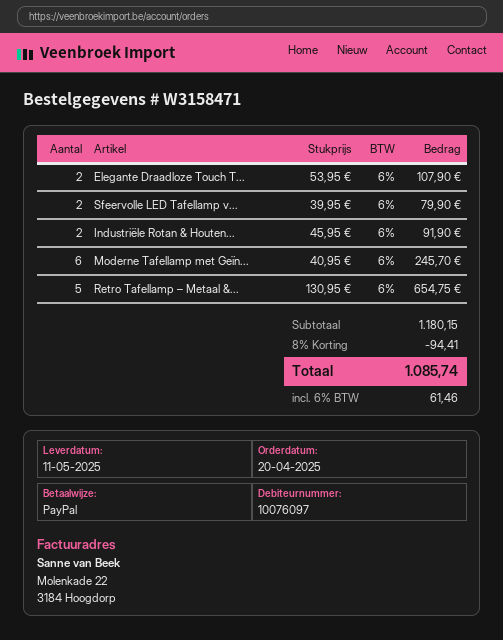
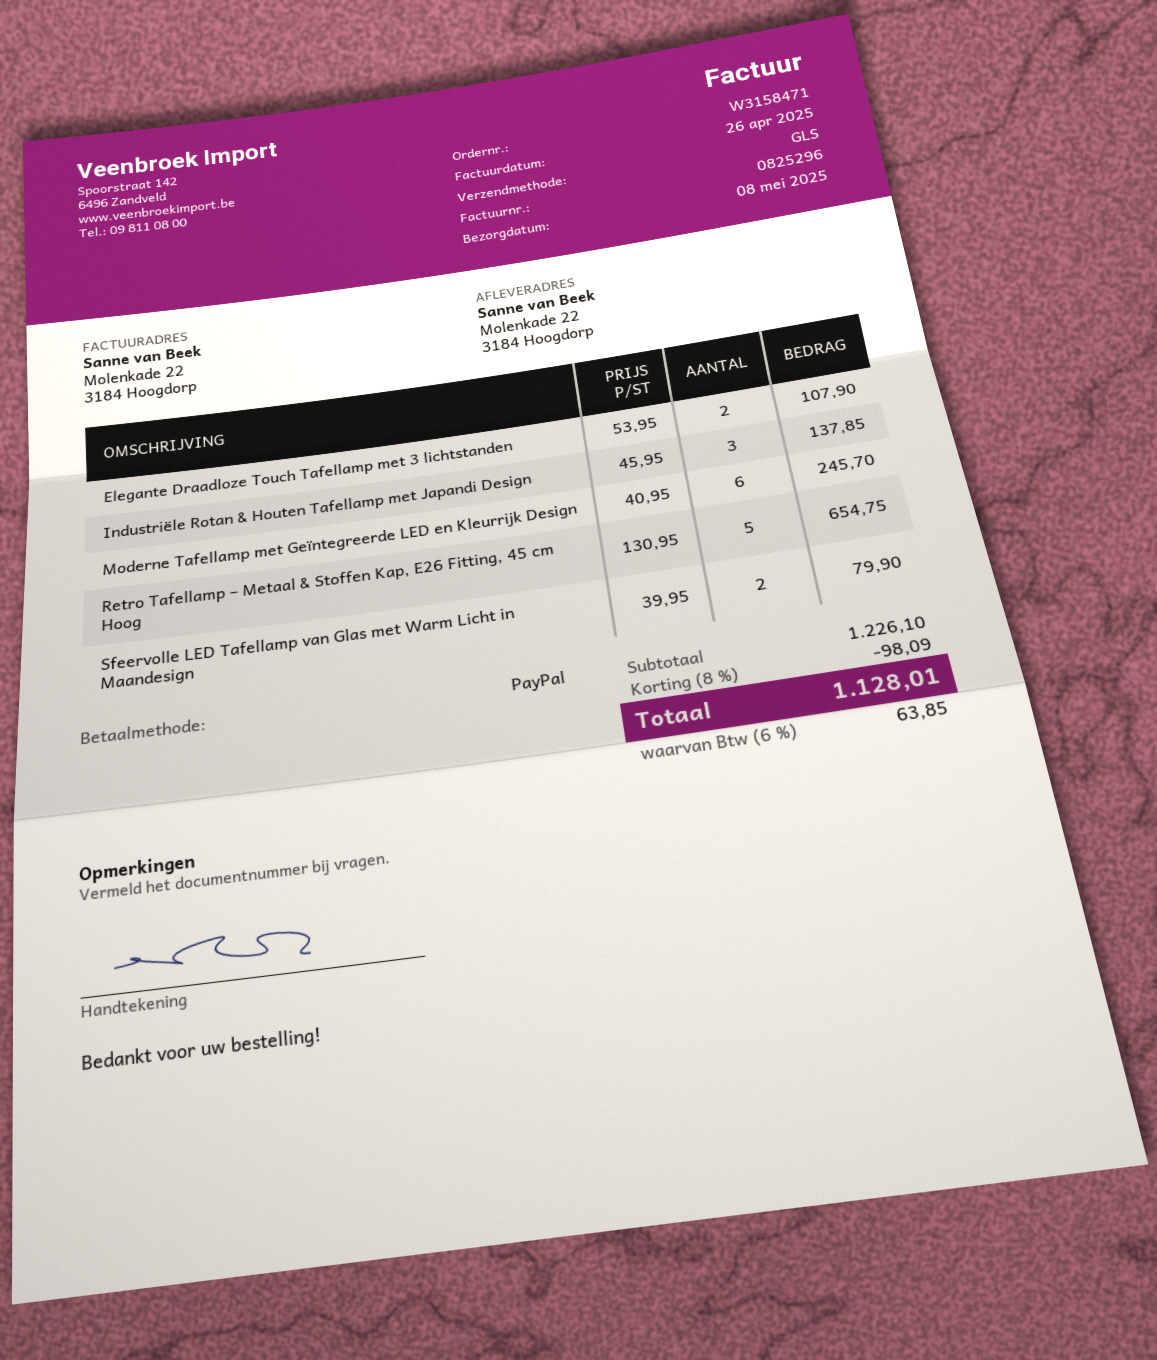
delivery date: 2025-05-11 -> 2025-05-08
Industriële Rotan & Houten...: 2 x 45.95 = 91.90 -> 3 x 45.95 = 137.85
subtotal: 1180.15 -> 1226.10
discount: 8% = 94.41 -> 8% = 98.09
tax: 6% = 61.46 -> 6% = 63.85
total: 1085.74 -> 1128.01

